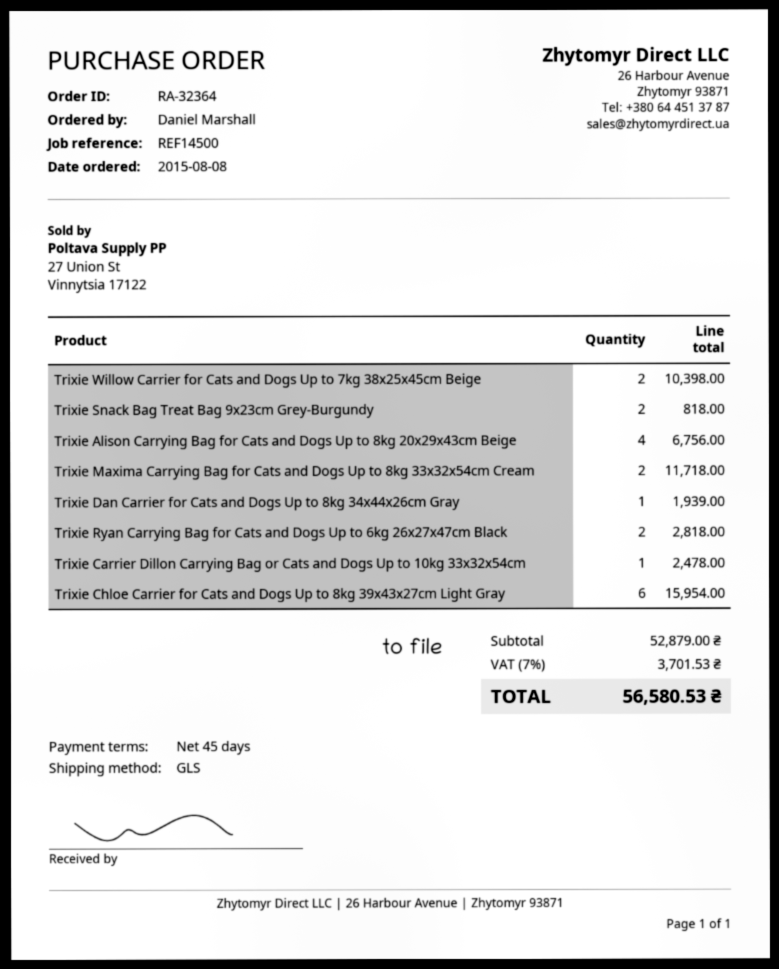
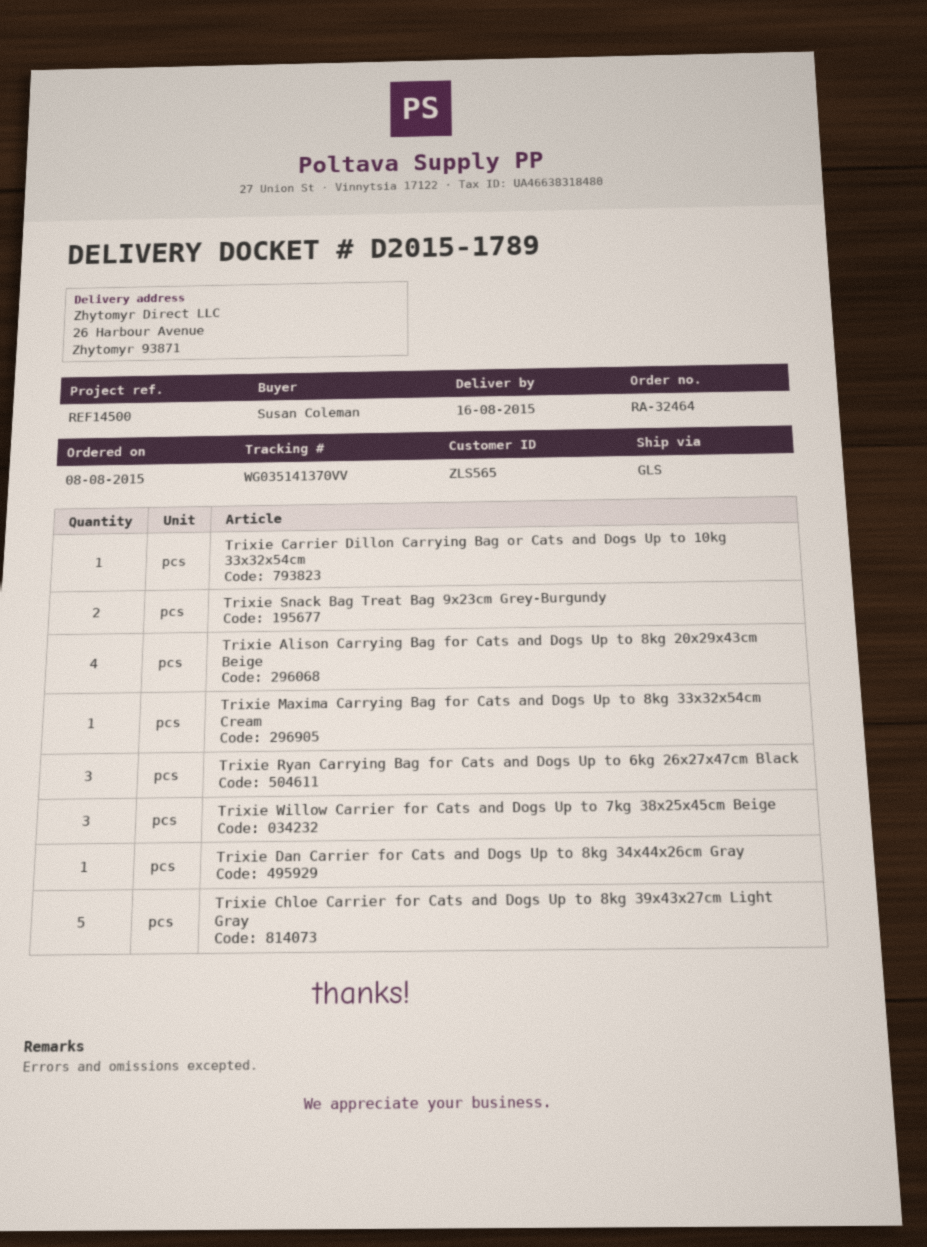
order number: RA-32364 -> RA-32464
ordered by: Daniel Marshall -> Susan Coleman
Trixie Willow Carrier for Cats and Dogs Up to 7kg 38x25x45cm Beige: 2 -> 3
Trixie Maxima Carrying Bag for Cats and Dogs Up to 8kg 33x32x54cm Cream: 2 -> 1
Trixie Ryan Carrying Bag for Cats and Dogs Up to 6kg 26x27x47cm Black: 2 -> 3
Trixie Chloe Carrier for Cats and Dogs Up to 8kg 39x43x27cm Light Gray: 6 -> 5

